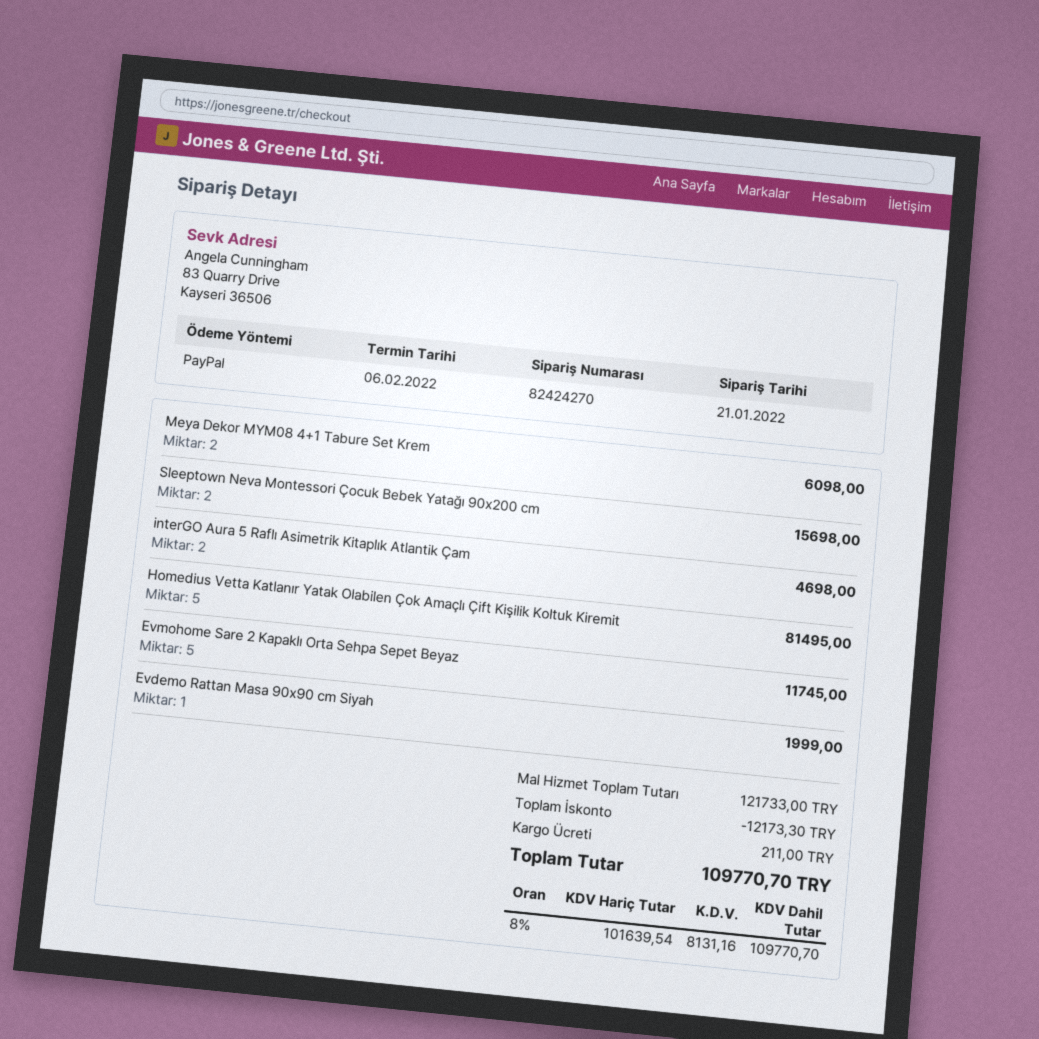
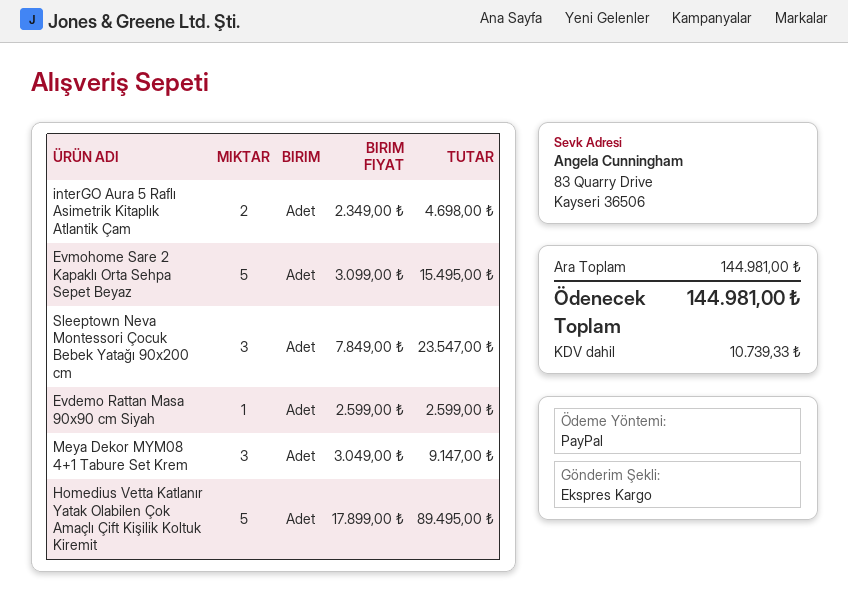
Meya Dekor MYM08 4+1 Tabure Set Krem: 2 for 6098.00 -> 3 for 9147.00
Sleeptown Neva Montessori Çocuk Bebek Yatağı 90x200 cm: 2 for 15698.00 -> 3 for 23547.00
Homedius Vetta Katlanır Yatak Olabilen Çok Amaçlı Çift Kişilik Koltuk Kiremit: 5 for 81495.00 -> 5 for 89495.00
Evmohome Sare 2 Kapaklı Orta Sehpa Sepet Beyaz: 5 for 11745.00 -> 5 for 15495.00
Evdemo Rattan Masa 90x90 cm Siyah: 1 for 1999.00 -> 1 for 2599.00
subtotal: 121733.00 -> 144981.00
discount: 12173.30 -> none
shipping: 211.00 -> none
tax: 8131.16 -> 10739.33
total: 109770.70 -> 144981.00

